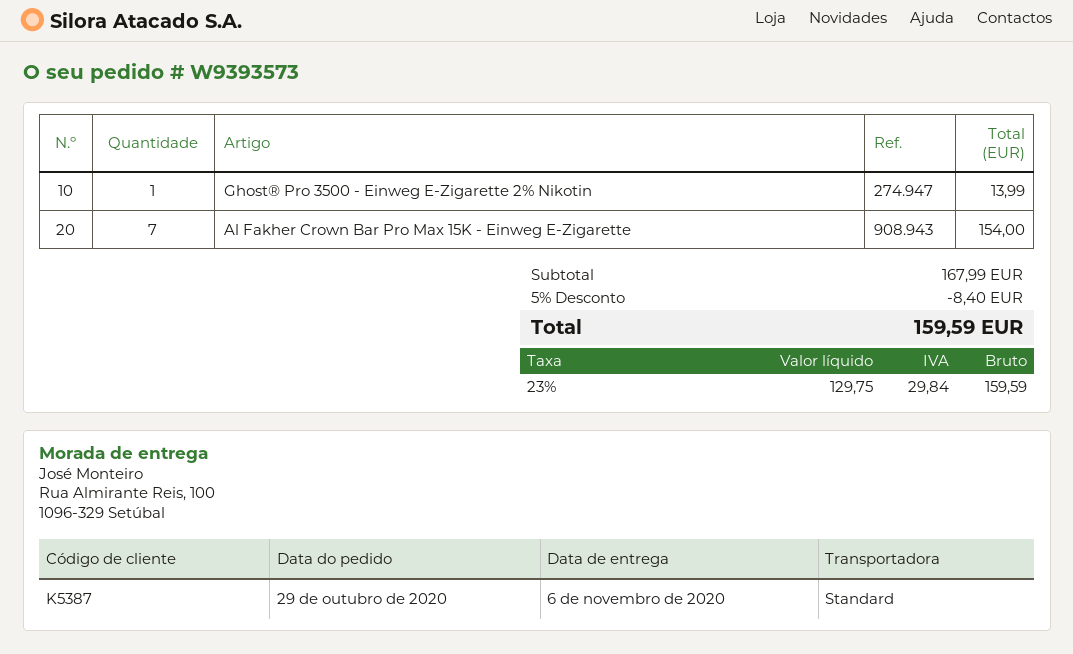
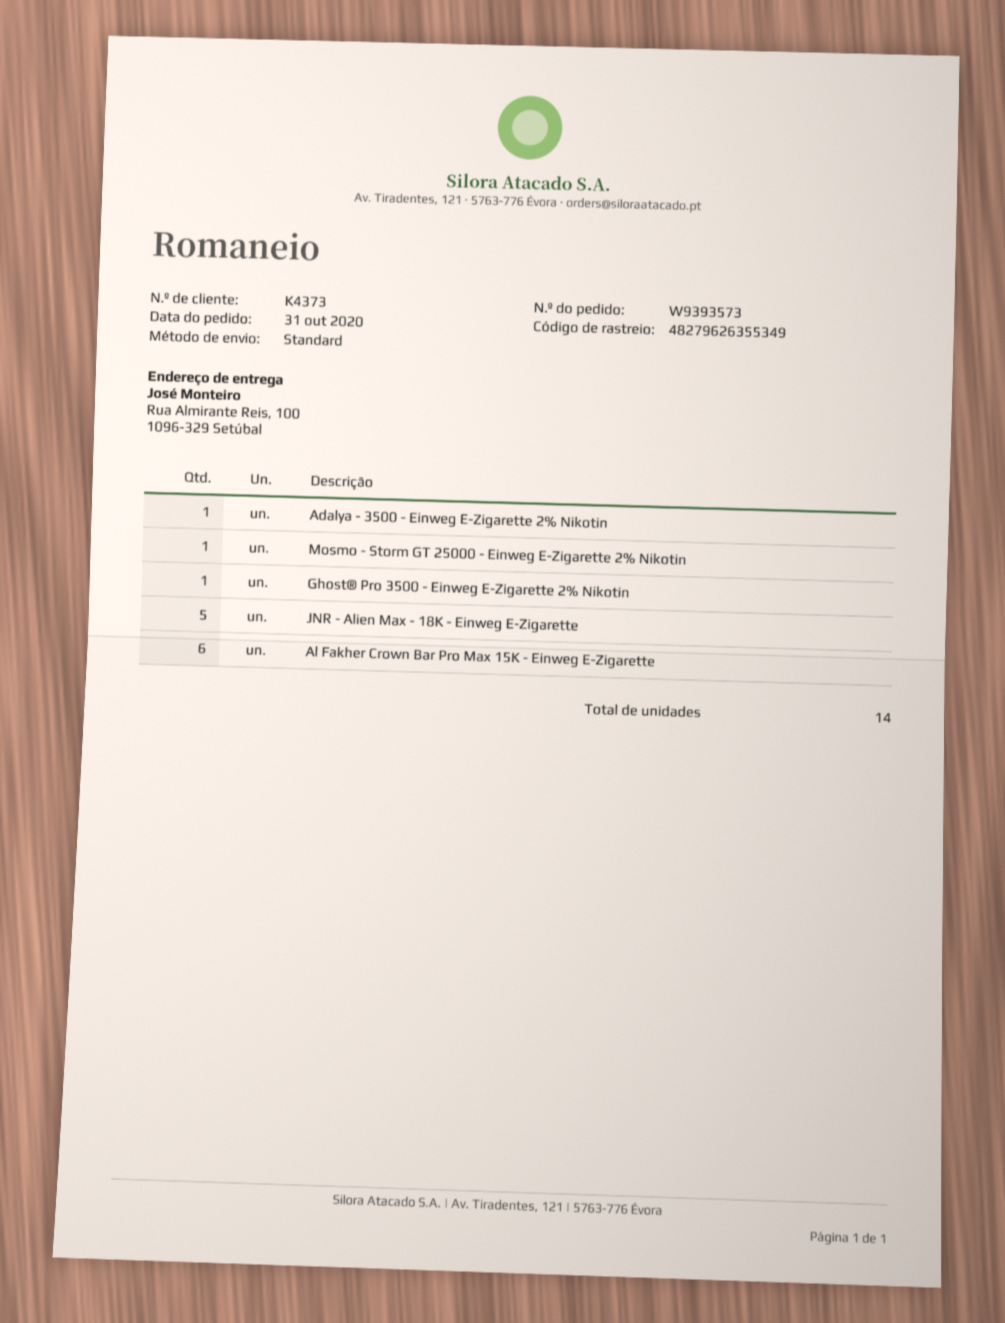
order date: 2020-10-29 -> 2020-10-31
customer number: K5387 -> K4373
Al Fakher Crown Bar Pro Max 15K - Einweg E-Zigarette: 7 -> 6
Adalya - 3500 - Einweg E-Zigarette 2% Nikotin: none -> 1
Mosmo - Storm GT 25000 - Einweg E-Zigarette 2% Nikotin: none -> 1
JNR - Alien Max - 18K - Einweg E-Zigarette: none -> 5

